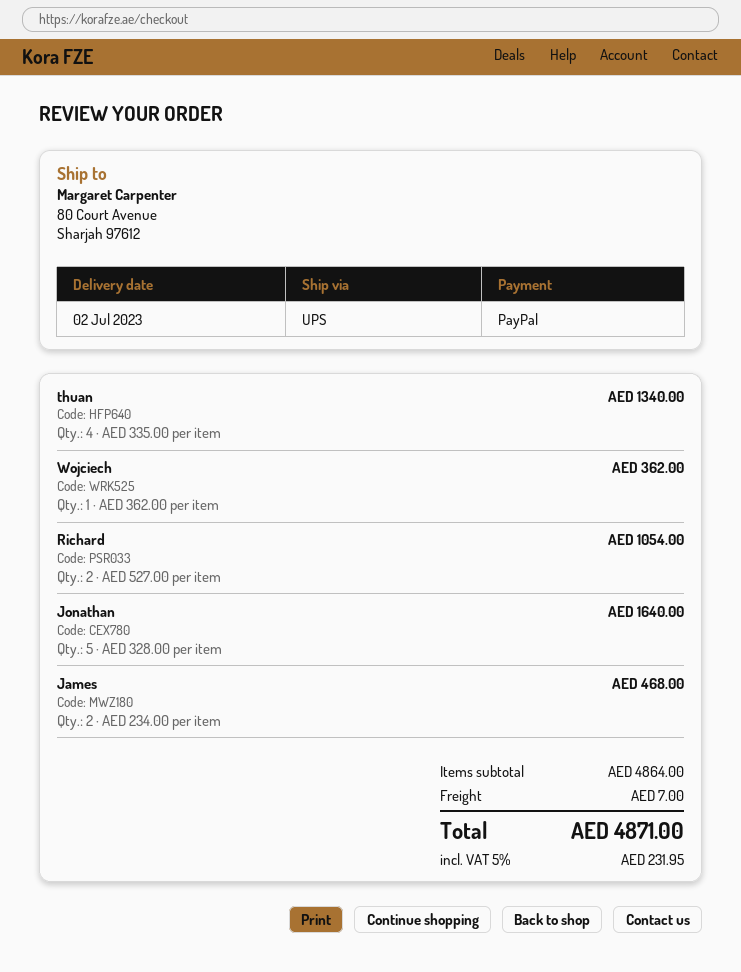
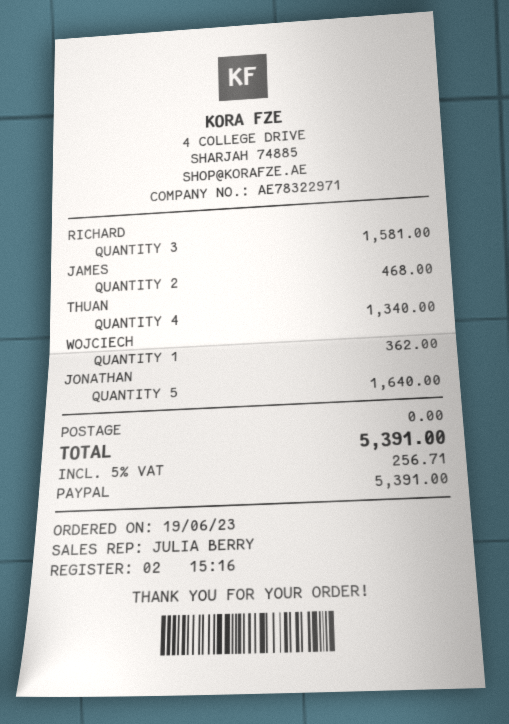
Richard: 2 for 1054.00 -> 3 for 1581.00
shipping: 7.00 -> 0.00
tax: 5% = 231.95 -> 5% = 256.71
total: 4871.00 -> 5391.00

